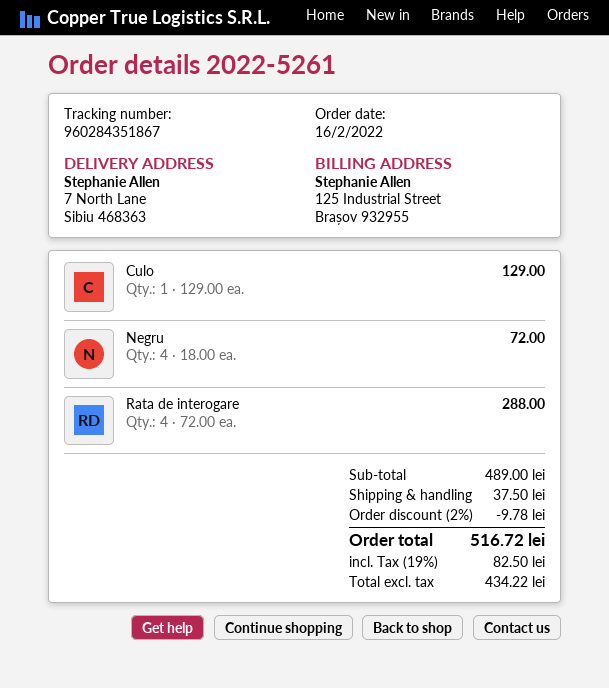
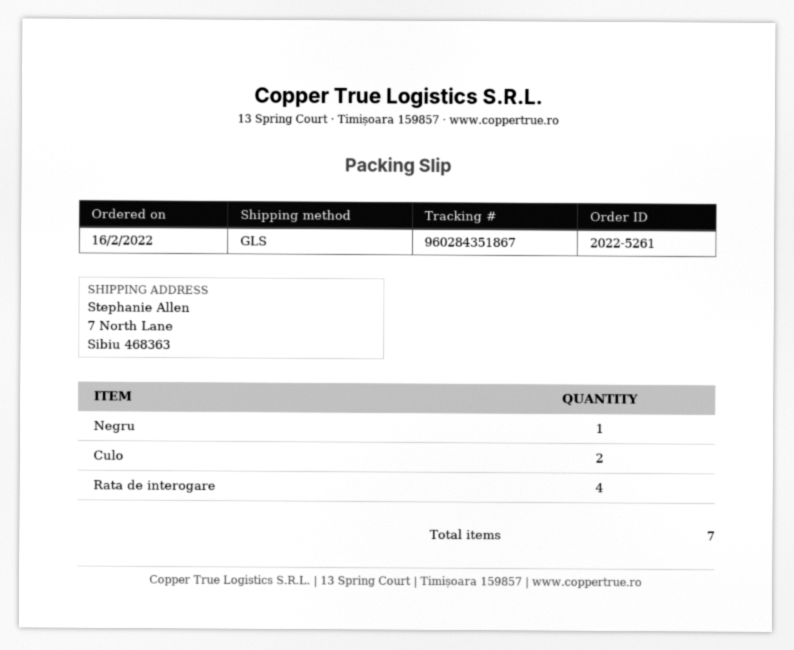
Culo: 1 -> 2
Negru: 4 -> 1

